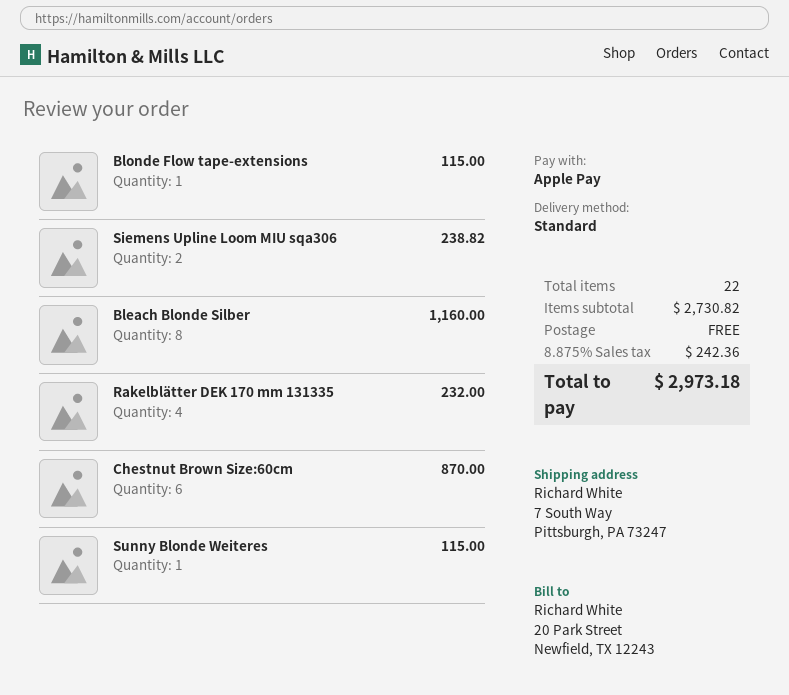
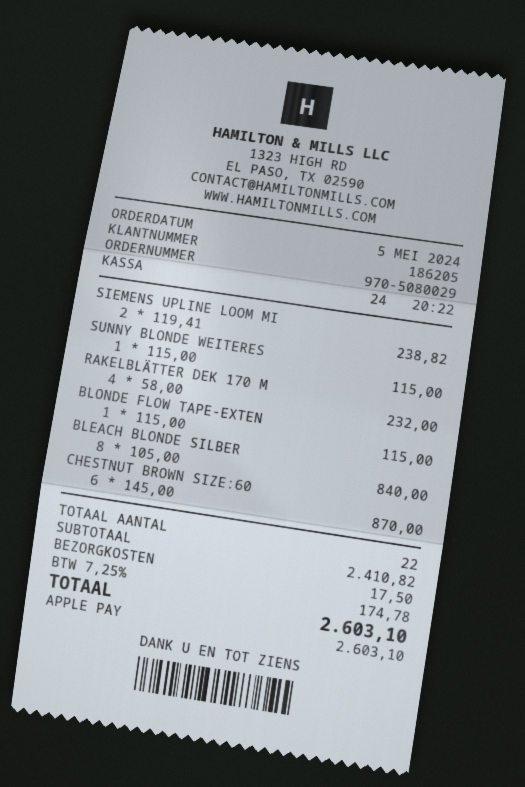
Bleach Blonde Silber: 8 for 1160.00 -> 8 for 840.00
subtotal: 2730.82 -> 2410.82
shipping: 0.00 -> 17.50
tax: 8.875% = 242.36 -> 7.25% = 174.78
total: 2973.18 -> 2603.10

